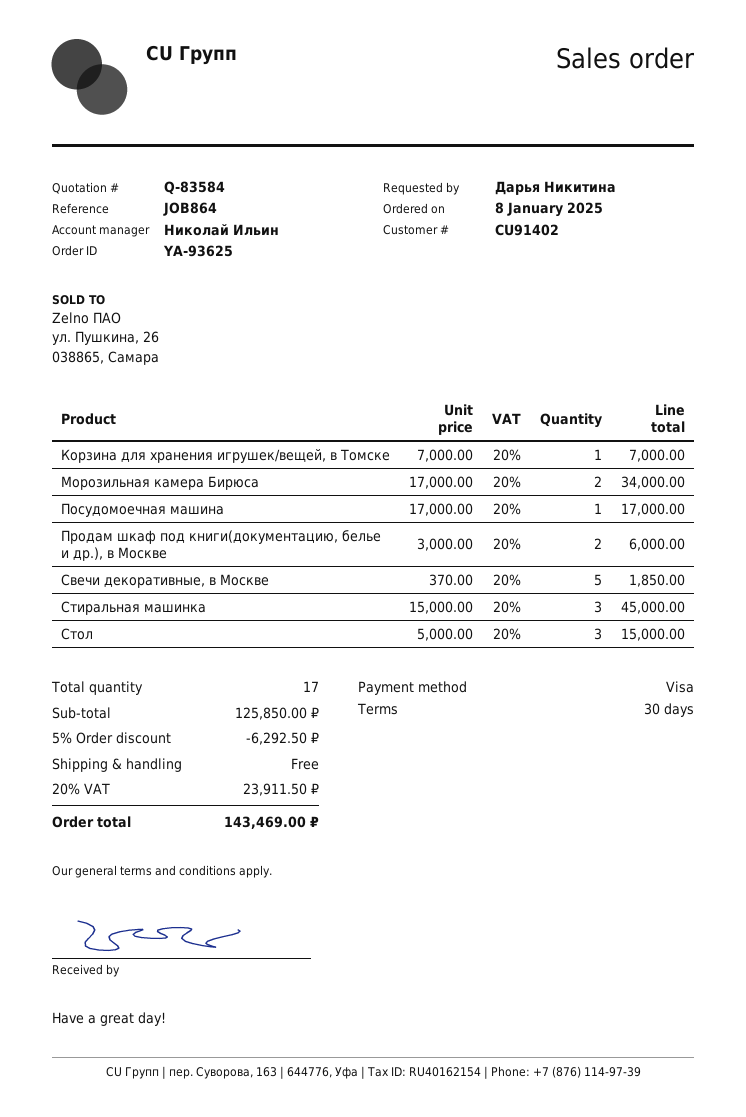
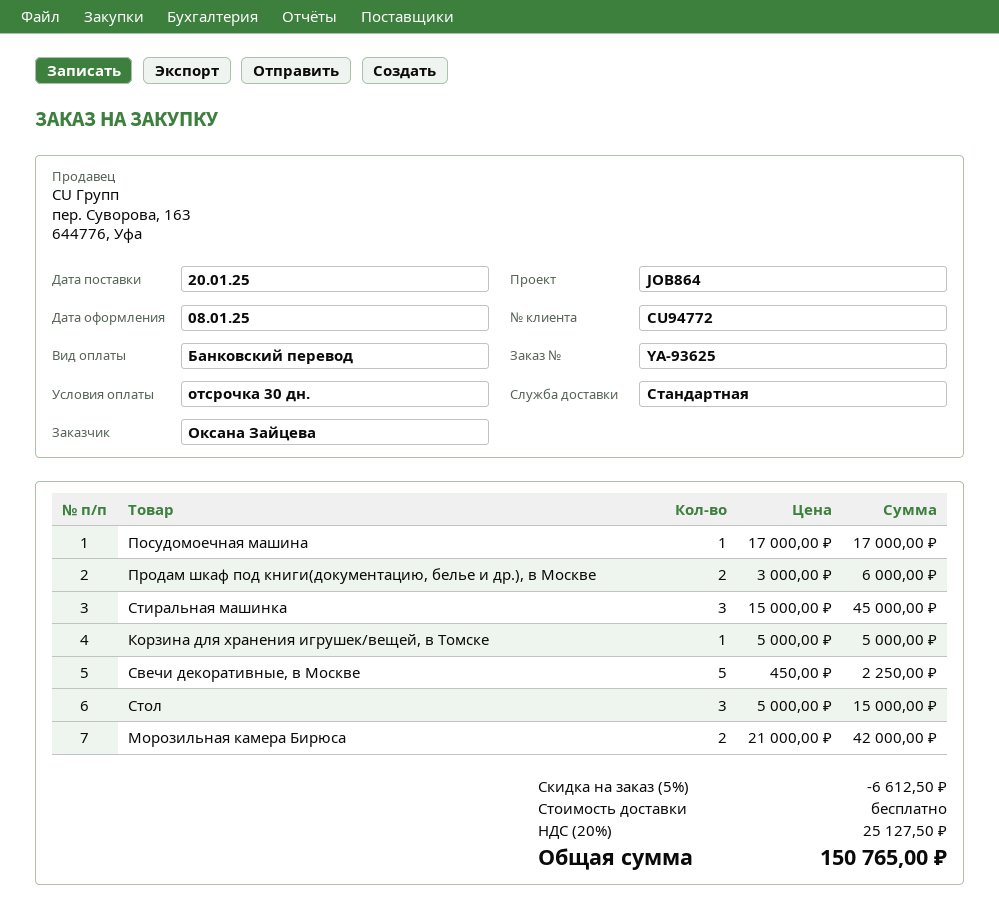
customer number: CU91402 -> CU94772
ordered by: Дарья Никитина -> Оксана Зайцева
payment method: Visa -> bank transfer
Корзина для хранения игрушек/вещей, в Томске: 1 x 7000.00 = 7000.00 -> 1 x 5000.00 = 5000.00
Морозильная камера Бирюса: 2 x 17000.00 = 34000.00 -> 2 x 21000.00 = 42000.00
Свечи декоративные, в Москве: 5 x 370.00 = 1850.00 -> 5 x 450.00 = 2250.00
discount: 5% = 6292.50 -> 5% = 6612.50
tax: 20% = 23911.50 -> 20% = 25127.50
total: 143469.00 -> 150765.00

